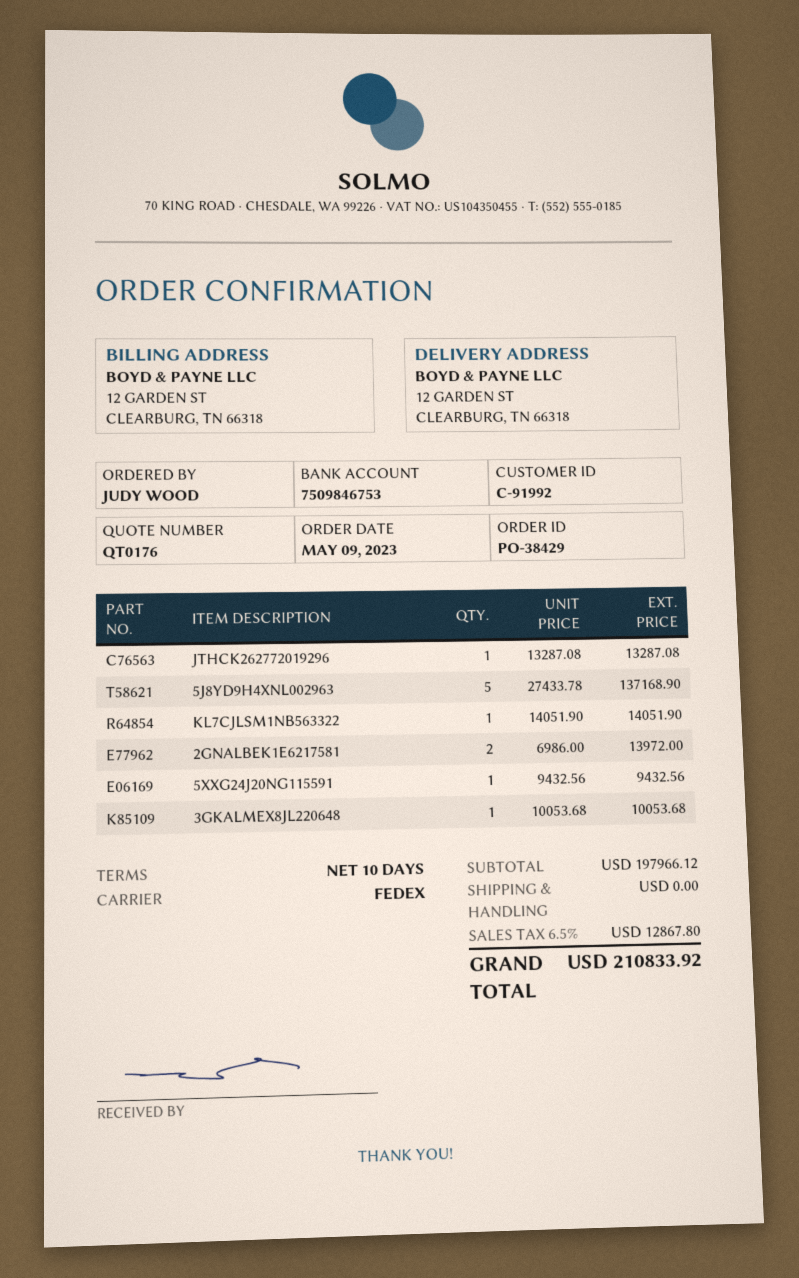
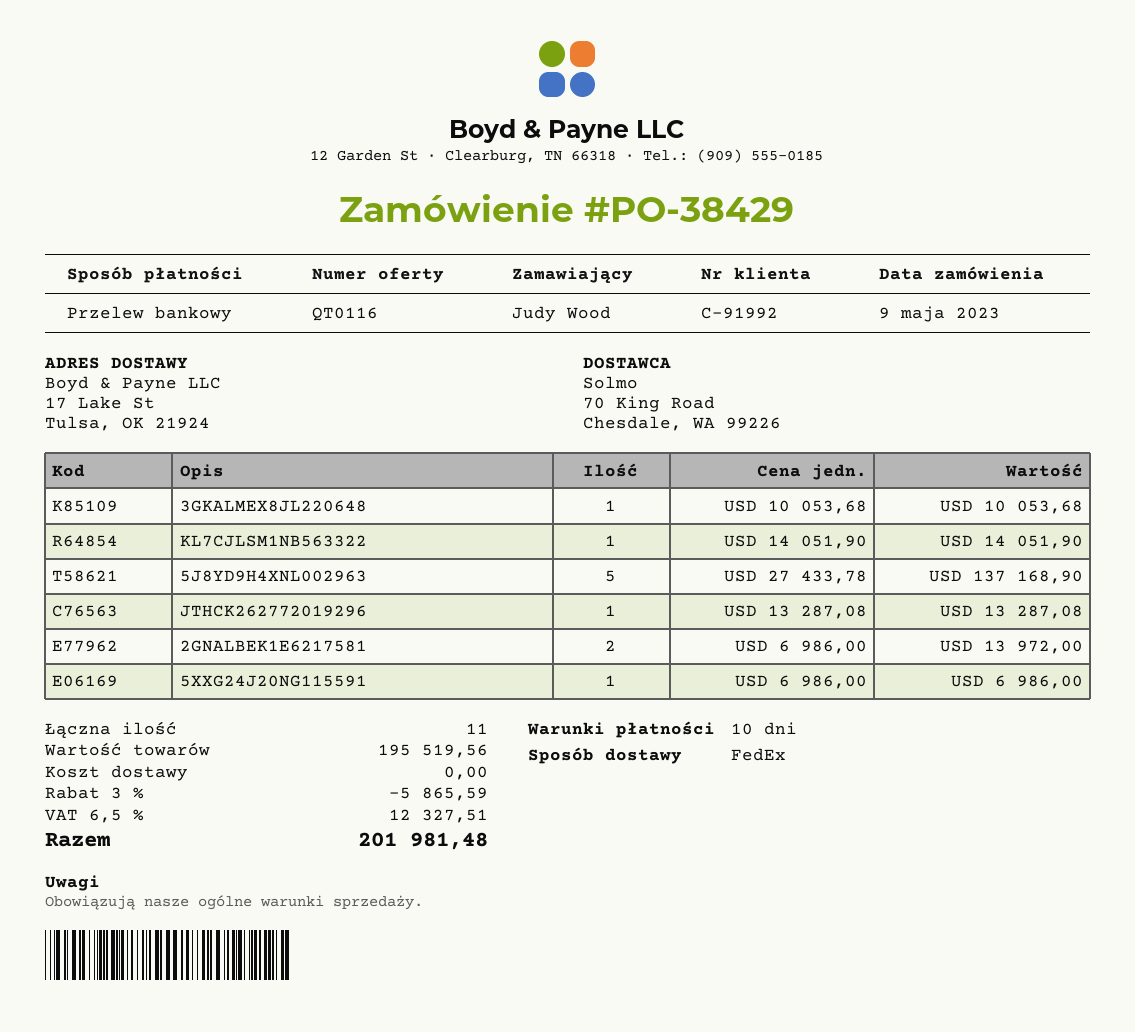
quote number: QT0176 -> QT0116
ship to: 12 GARDEN ST, CLEARBURG, TN 66318 -> 17 Lake St, Tulsa, OK 21924
5XXG24J20NG115591: 1 x 9432.56 = 9432.56 -> 1 x 6986.00 = 6986.00
subtotal: 197966.12 -> 195519.56
discount: none -> 3% = 5865.59
tax: 6.5% = 12867.80 -> 6.5% = 12327.51
total: 210833.92 -> 201981.48

